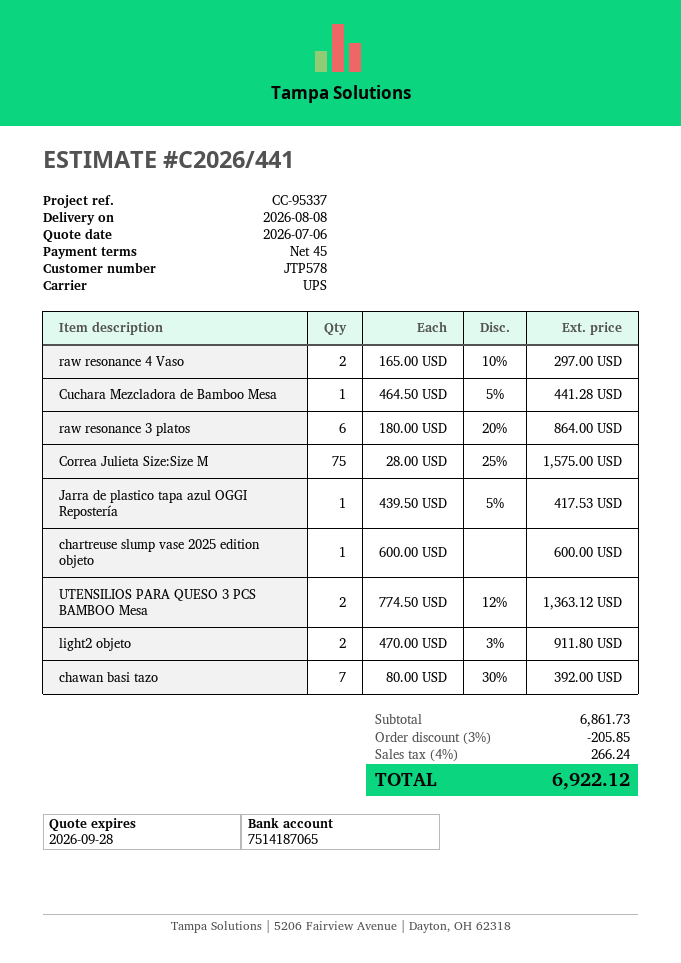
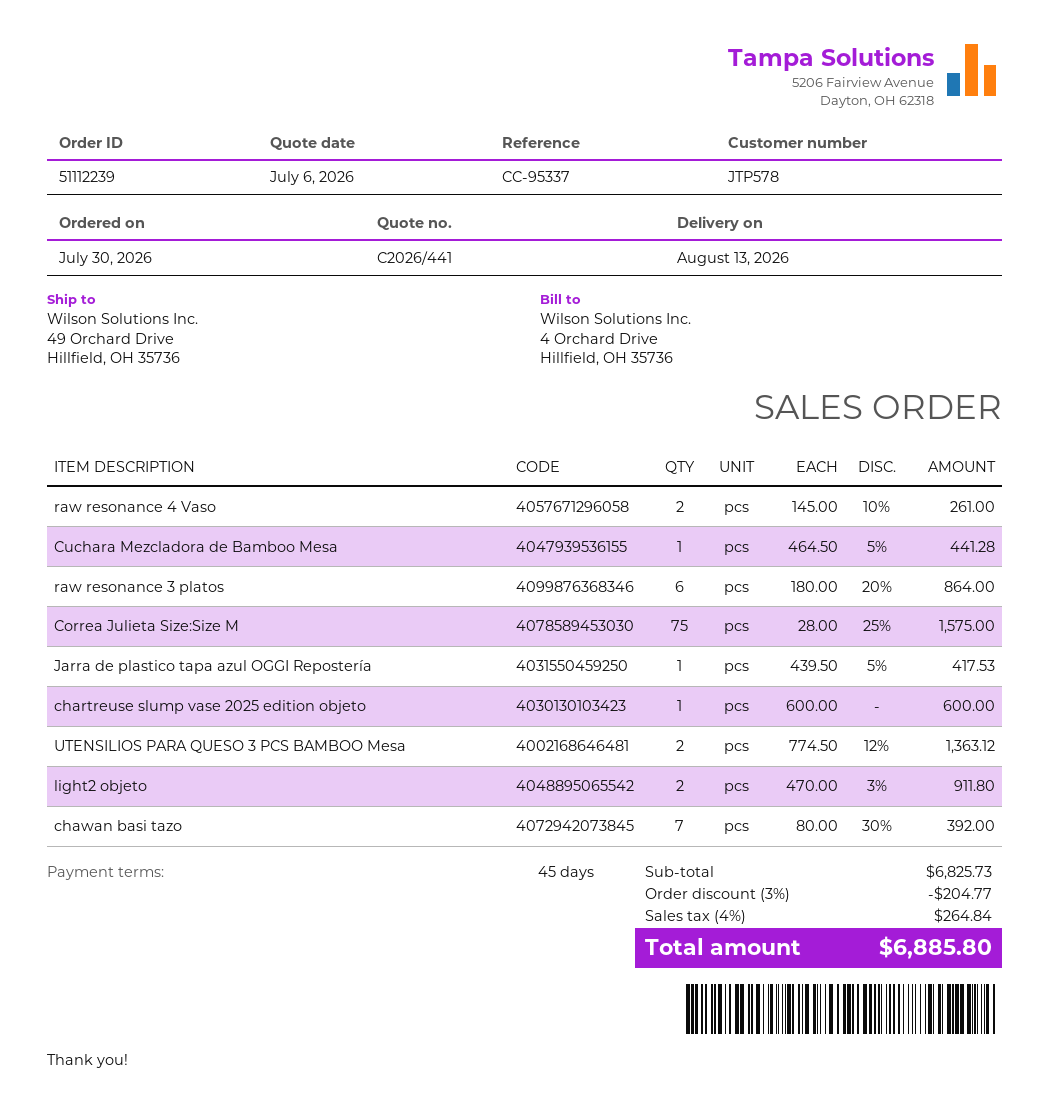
delivery date: 2026-08-08 -> 2026-08-13
raw resonance 4 Vaso: 2 x 165.00 - 10% = 297.00 -> 2 x 145.00 - 10% = 261.00
subtotal: 6861.73 -> 6825.73
discount: 3% = 205.85 -> 3% = 204.77
tax: 4% = 266.24 -> 4% = 264.84
total: 6922.12 -> 6885.80

